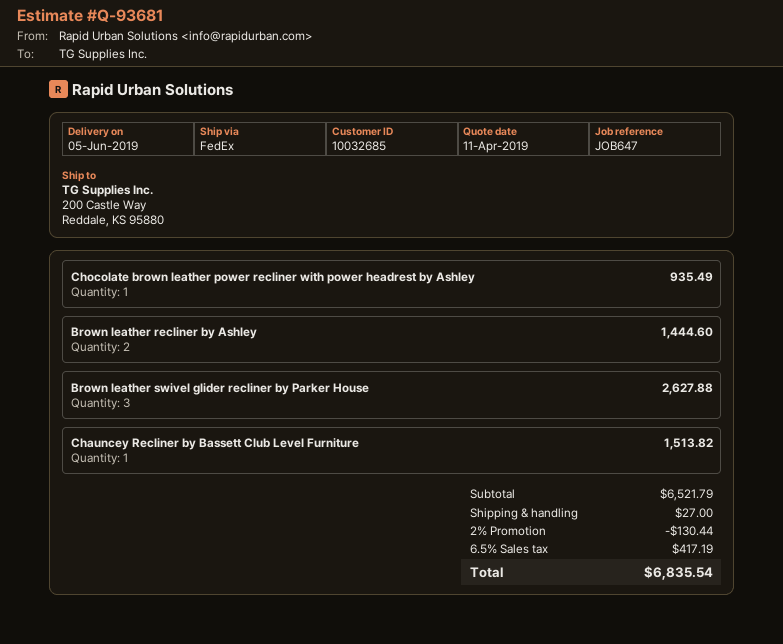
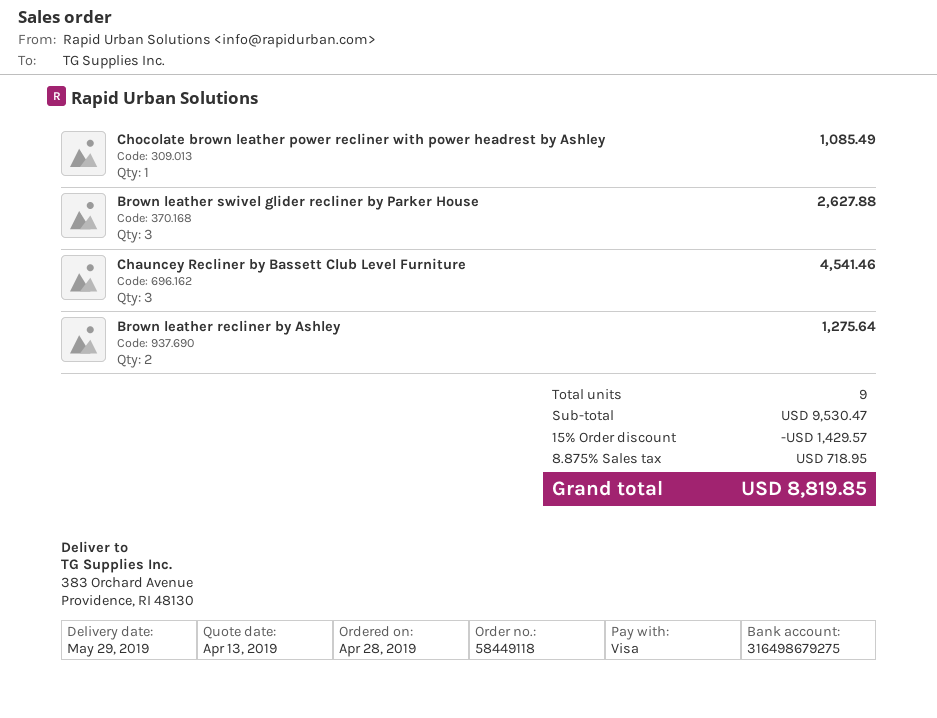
quote date: 2019-04-11 -> 2019-04-13
delivery date: 2019-06-05 -> 2019-05-29
ship to: 200 Castle Way, Reddale, KS 95880 -> 383 Orchard Avenue, Providence, RI 48130
Chocolate brown leather power recliner with power headrest by Ashley: 1 for 935.49 -> 1 for 1085.49
Brown leather recliner by Ashley: 2 for 1444.60 -> 2 for 1275.64
Chauncey Recliner by Bassett Club Level Furniture: 1 for 1513.82 -> 3 for 4541.46
subtotal: 6521.79 -> 9530.47
discount: 2% = 130.44 -> 15% = 1429.57
shipping: 27.00 -> none
tax: 6.5% = 417.19 -> 8.875% = 718.95
total: 6835.54 -> 8819.85

